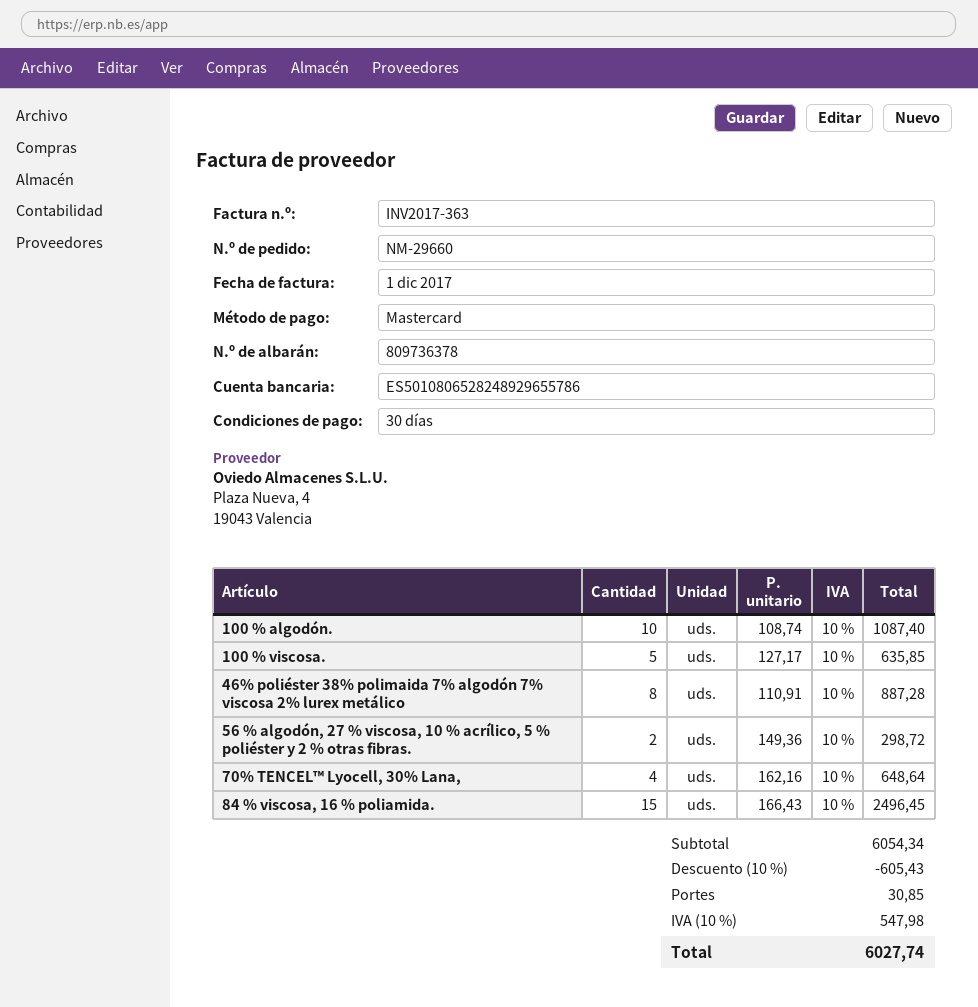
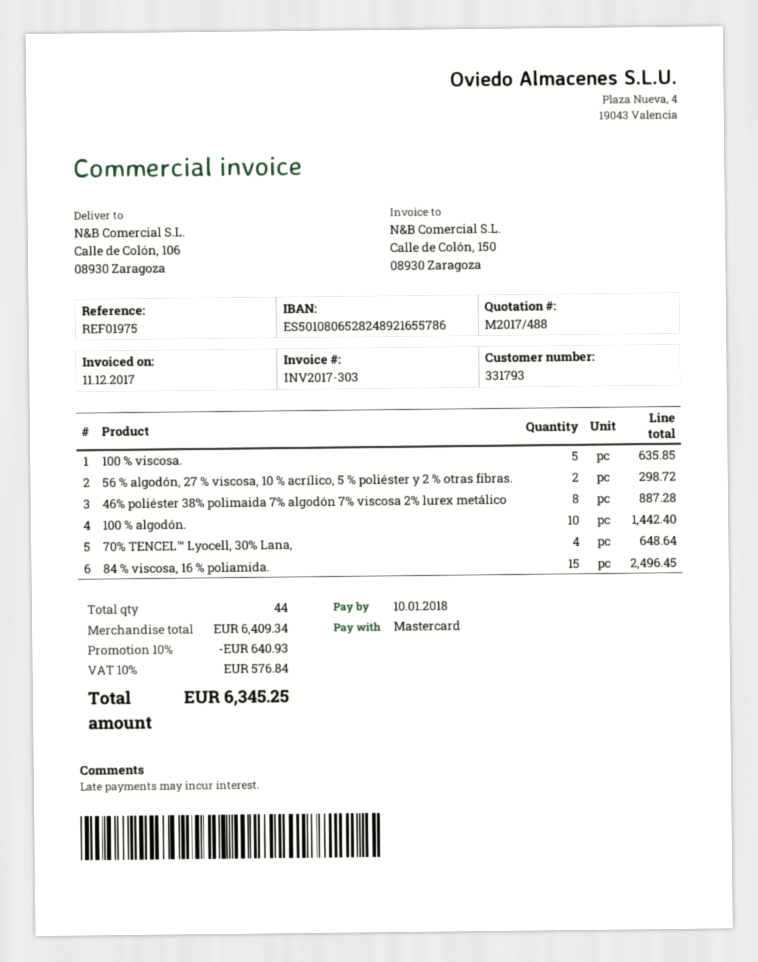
invoice number: INV2017-363 -> INV2017-303
invoice date: 2017-12-01 -> 2017-12-11
bank account: ES5010806528248929655786 -> ES5010806528248921655786
100 % algodón.: 10 for 1087.40 -> 10 for 1442.40
subtotal: 6054.34 -> 6409.34
discount: 10% = 605.43 -> 10% = 640.93
shipping: 30.85 -> none
tax: 10% = 547.98 -> 10% = 576.84
total: 6027.74 -> 6345.25

